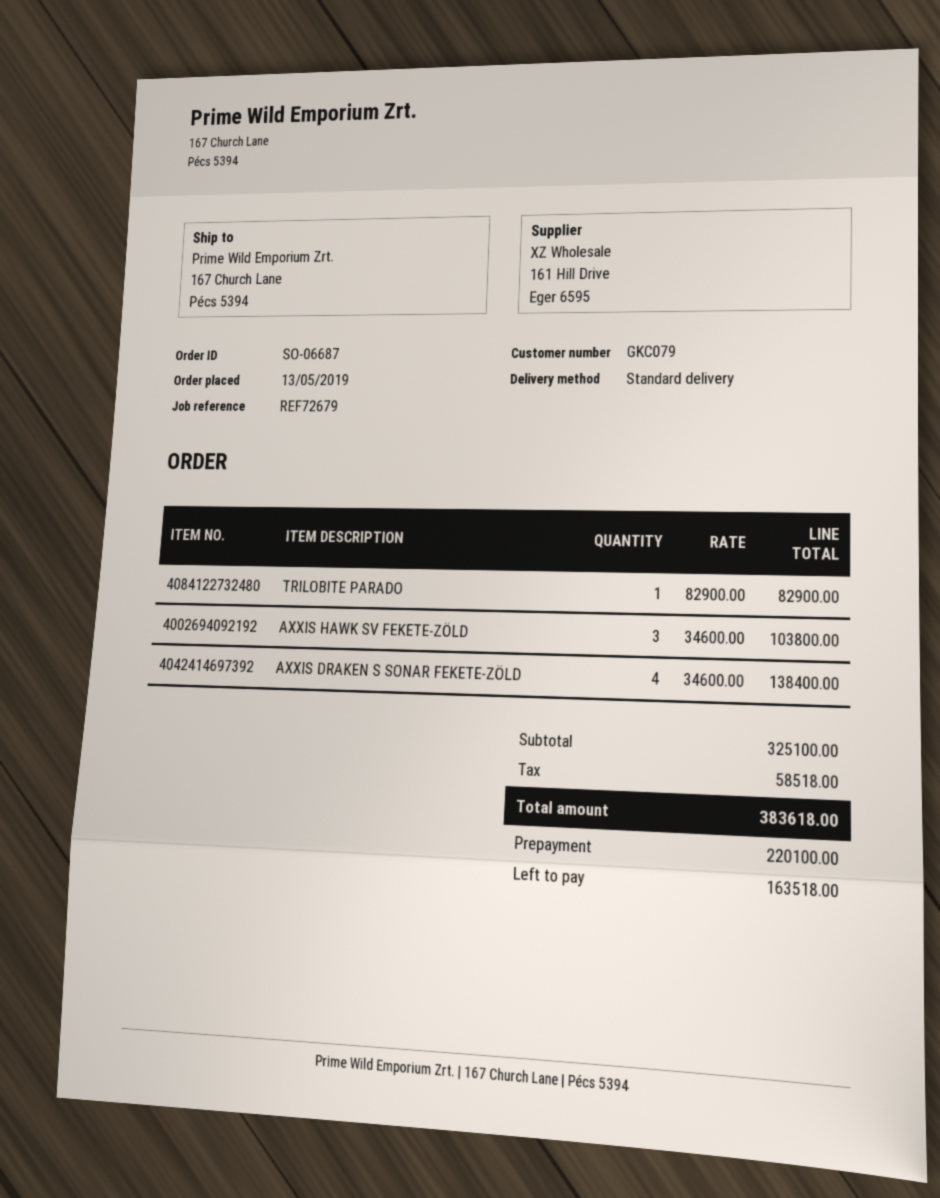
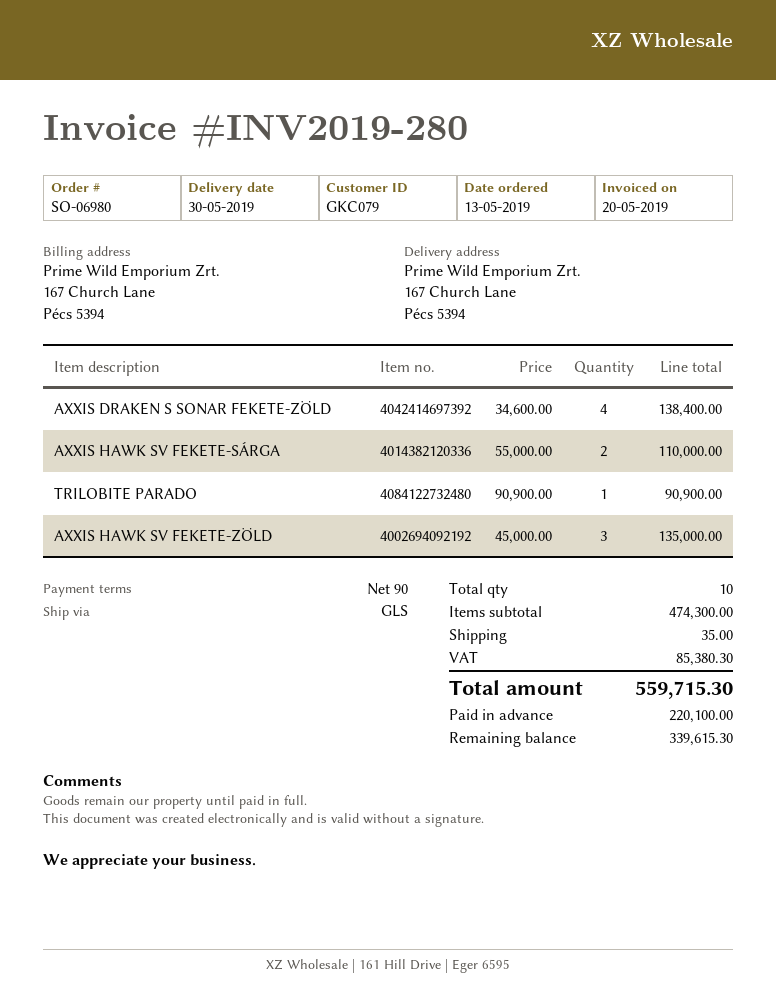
order number: SO-06687 -> SO-06980
shipping method: standard -> GLS
TRILOBITE PARADO: 1 x 82900.00 = 82900.00 -> 1 x 90900.00 = 90900.00
AXXIS HAWK SV FEKETE-ZÖLD: 3 x 34600.00 = 103800.00 -> 3 x 45000.00 = 135000.00
AXXIS HAWK SV FEKETE-SÁRGA: none -> 2 x 55000.00 = 110000.00
subtotal: 325100.00 -> 474300.00
shipping: none -> 35.00
tax: 58518.00 -> 85380.30
total: 383618.00 -> 559715.30
balance: 163518.00 -> 339615.30

